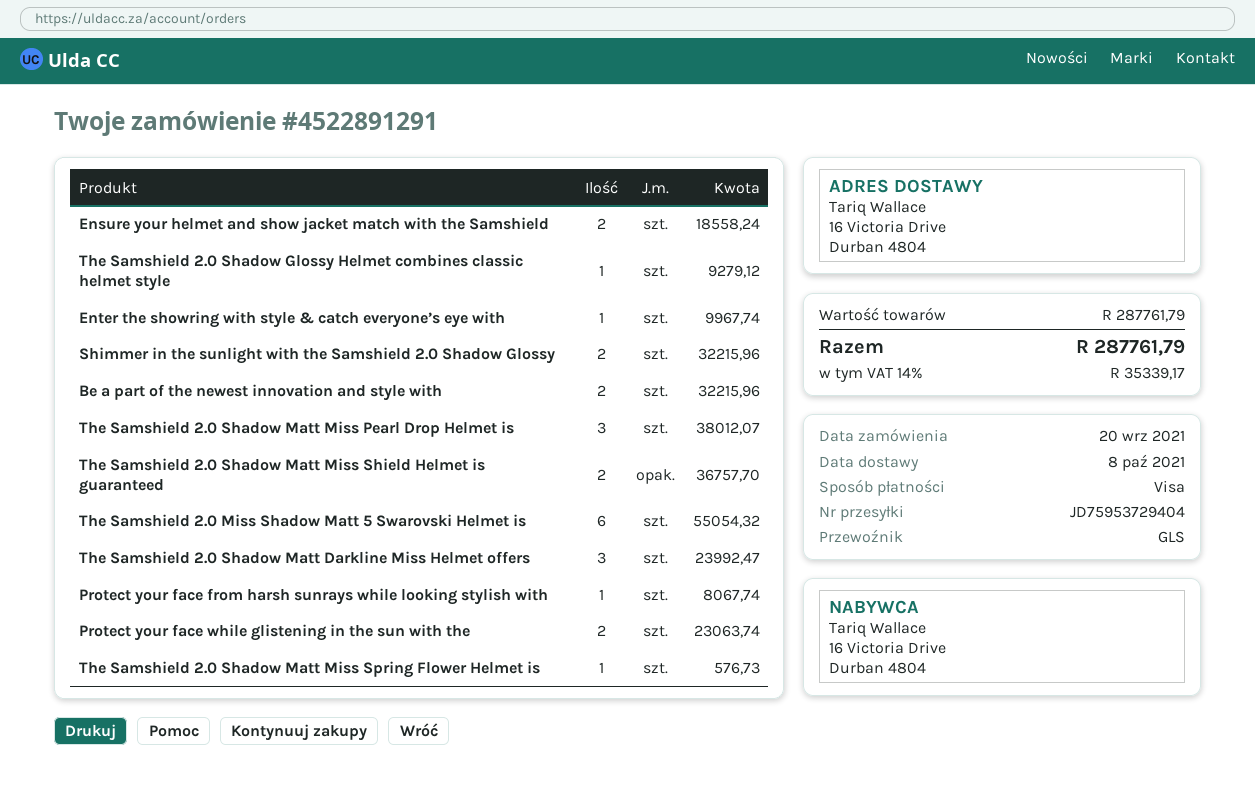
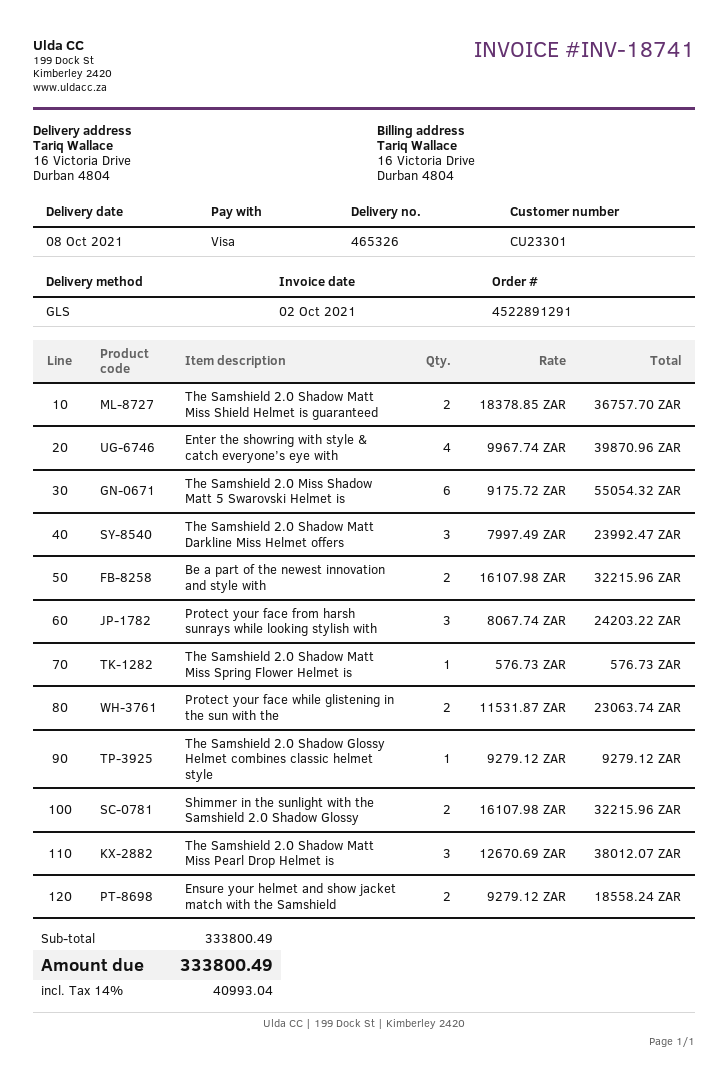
Enter the showring with style & catch everyone’s eye with: 1 for 9967.74 -> 4 for 39870.96
Protect your face from harsh sunrays while looking stylish with: 1 for 8067.74 -> 3 for 24203.22
subtotal: 287761.79 -> 333800.49
tax: 14% = 35339.17 -> 14% = 40993.04
total: 287761.79 -> 333800.49

